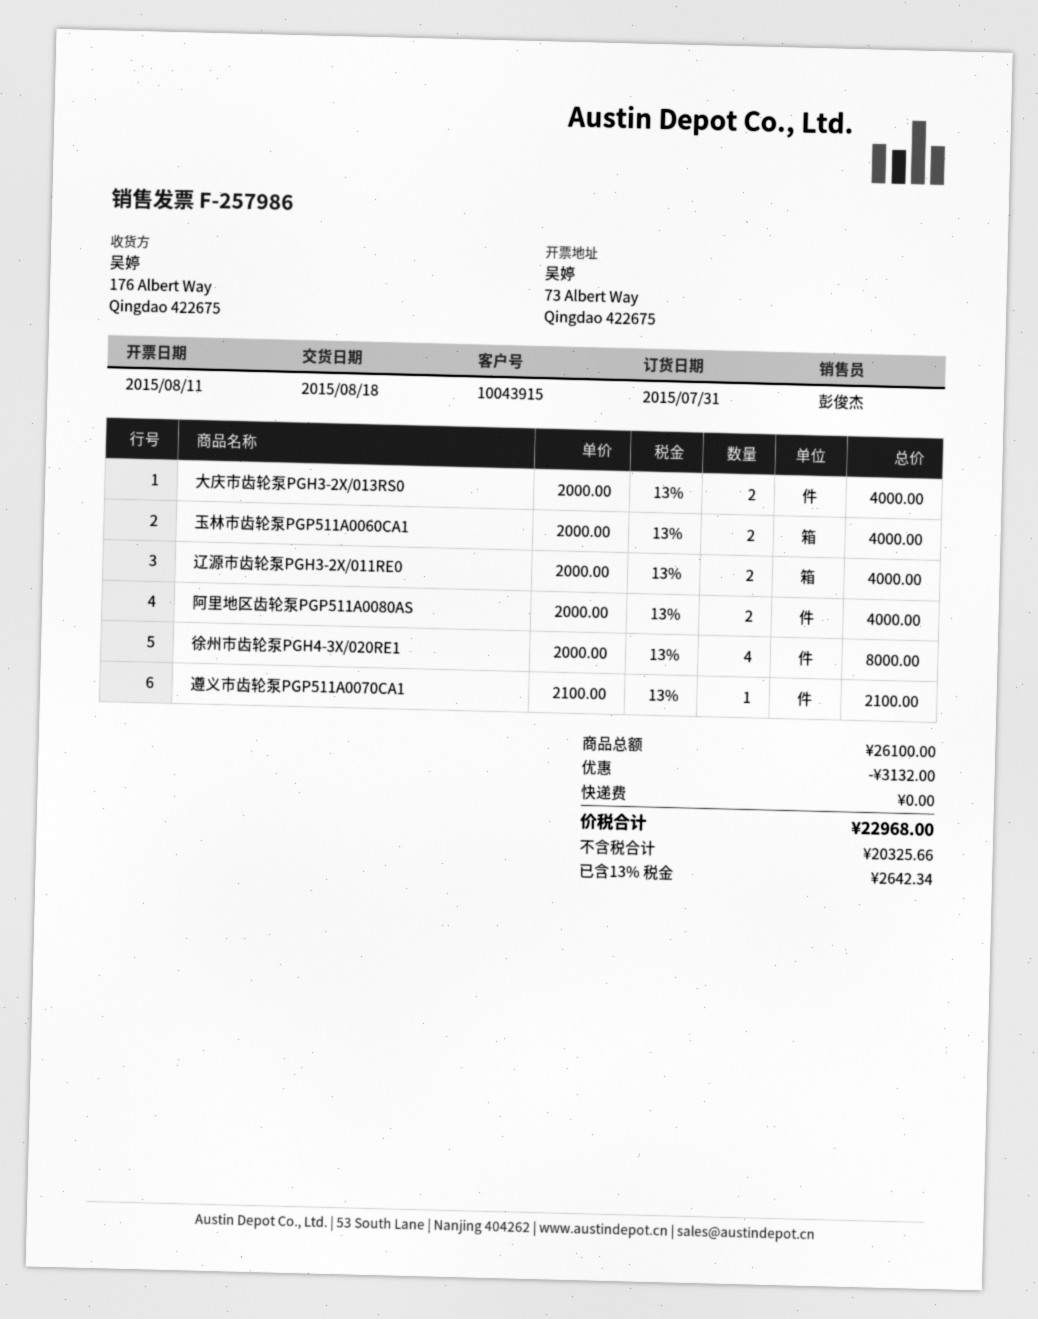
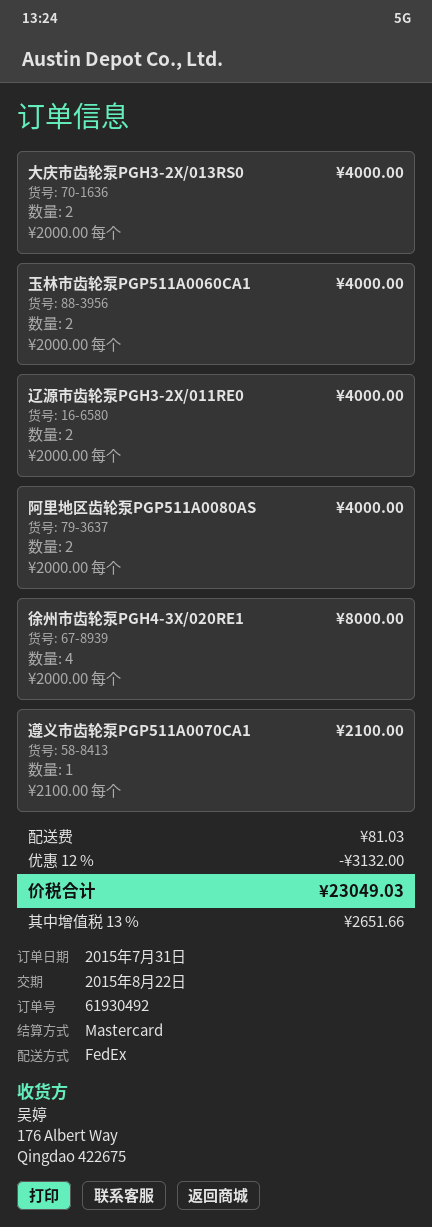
delivery date: 2015-08-18 -> 2015-08-22
shipping: 0.00 -> 81.03
tax: 13% = 2642.34 -> 13% = 2651.66
total: 22968.00 -> 23049.03

